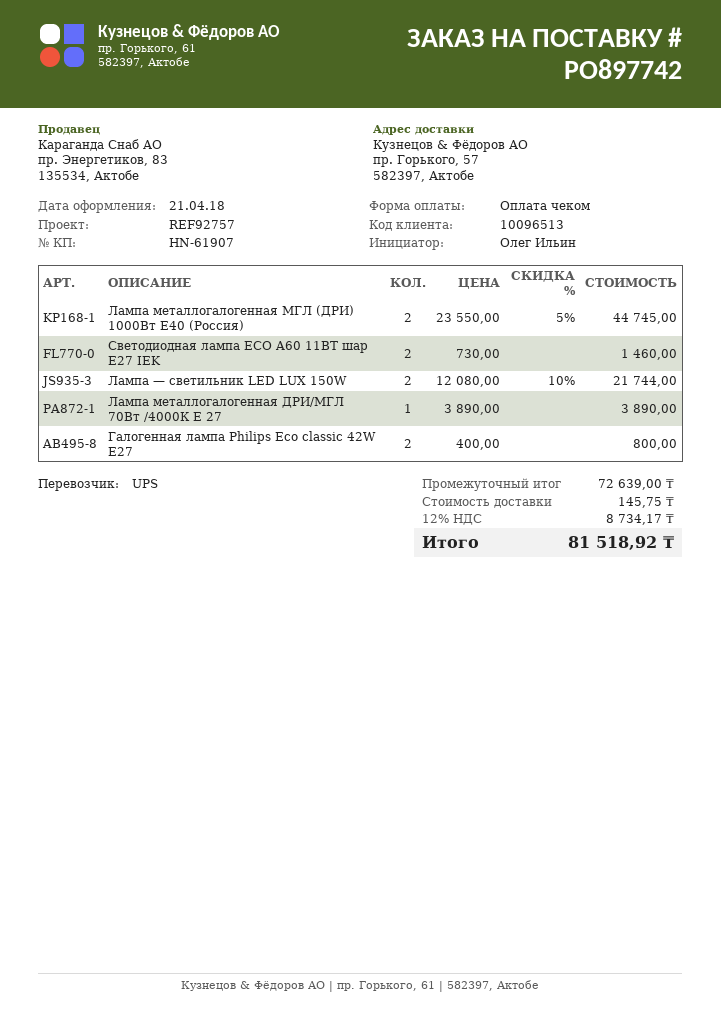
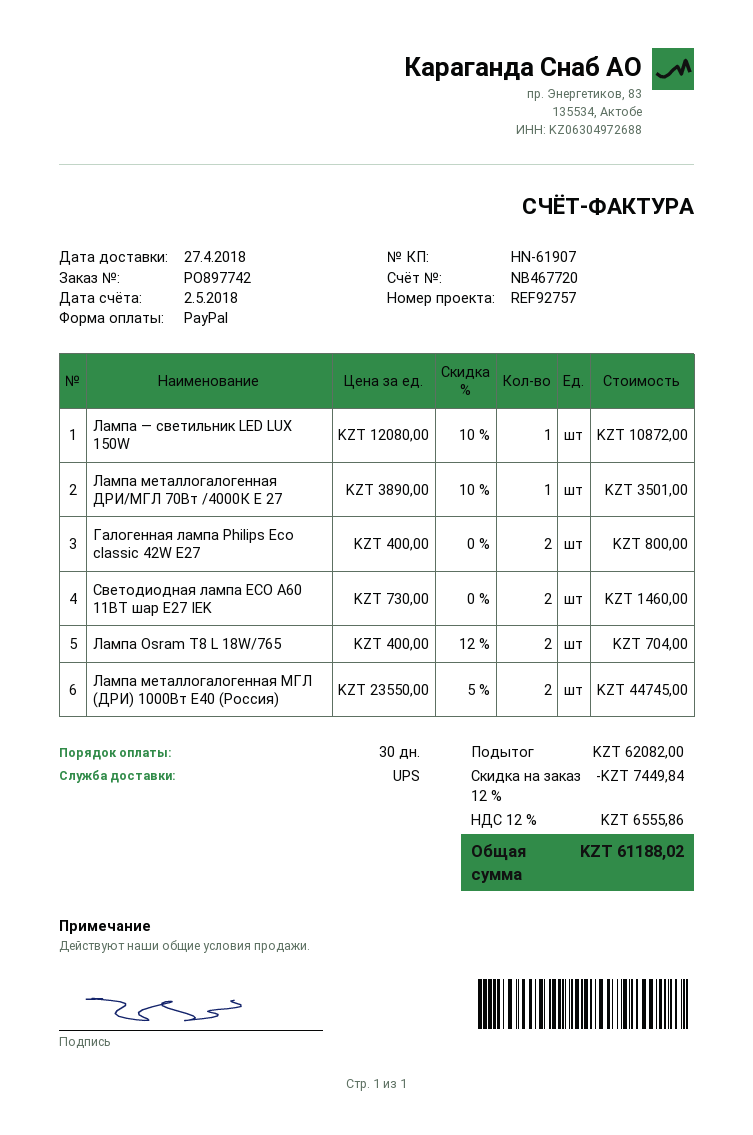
payment method: cheque -> PayPal
Лампа — светильник LED LUX 150W: 2 x 12080.00 - 10% = 21744.00 -> 1 x 12080.00 - 10% = 10872.00
Лампа металлогалогенная ДРИ/МГЛ 70Вт /4000К Е 27: 1 x 3890.00 = 3890.00 -> 1 x 3890.00 - 10% = 3501.00
Лампа Osram T8 L 18W/765: none -> 2 x 400.00 - 12% = 704.00
subtotal: 72639.00 -> 62082.00
discount: none -> 12% = 7449.84
shipping: 145.75 -> none
tax: 12% = 8734.17 -> 12% = 6555.86
total: 81518.92 -> 61188.02

